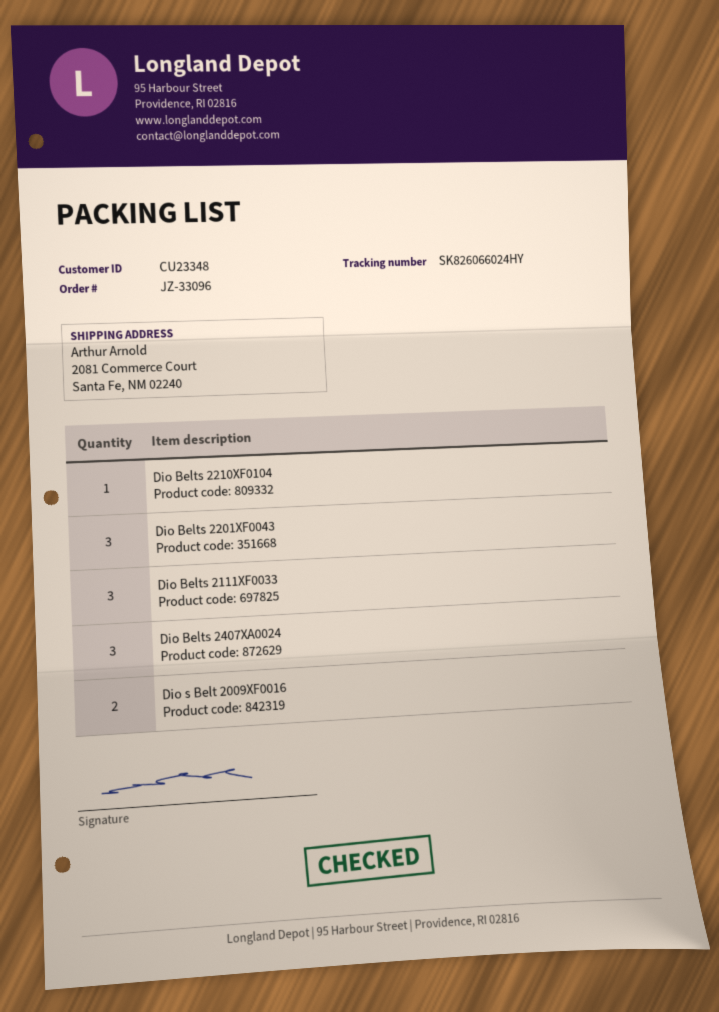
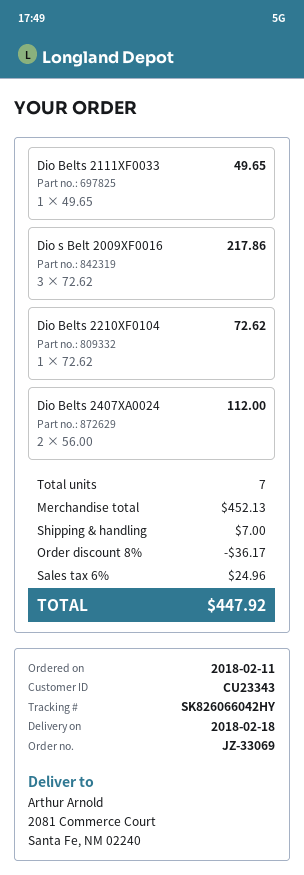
order number: JZ-33096 -> JZ-33069
customer number: CU23348 -> CU23343
tracking number: SK826066024HY -> SK826066042HY
Dio Belts 2201XF0043: 3 -> none
Dio Belts 2111XF0033: 3 -> 1
Dio Belts 2407XA0024: 3 -> 2
Dio s Belt 2009XF0016: 2 -> 3

